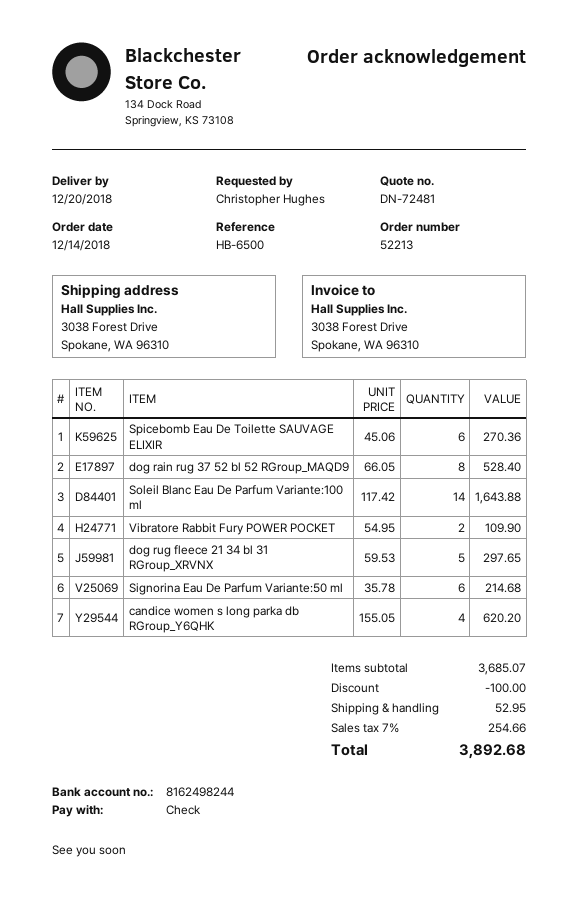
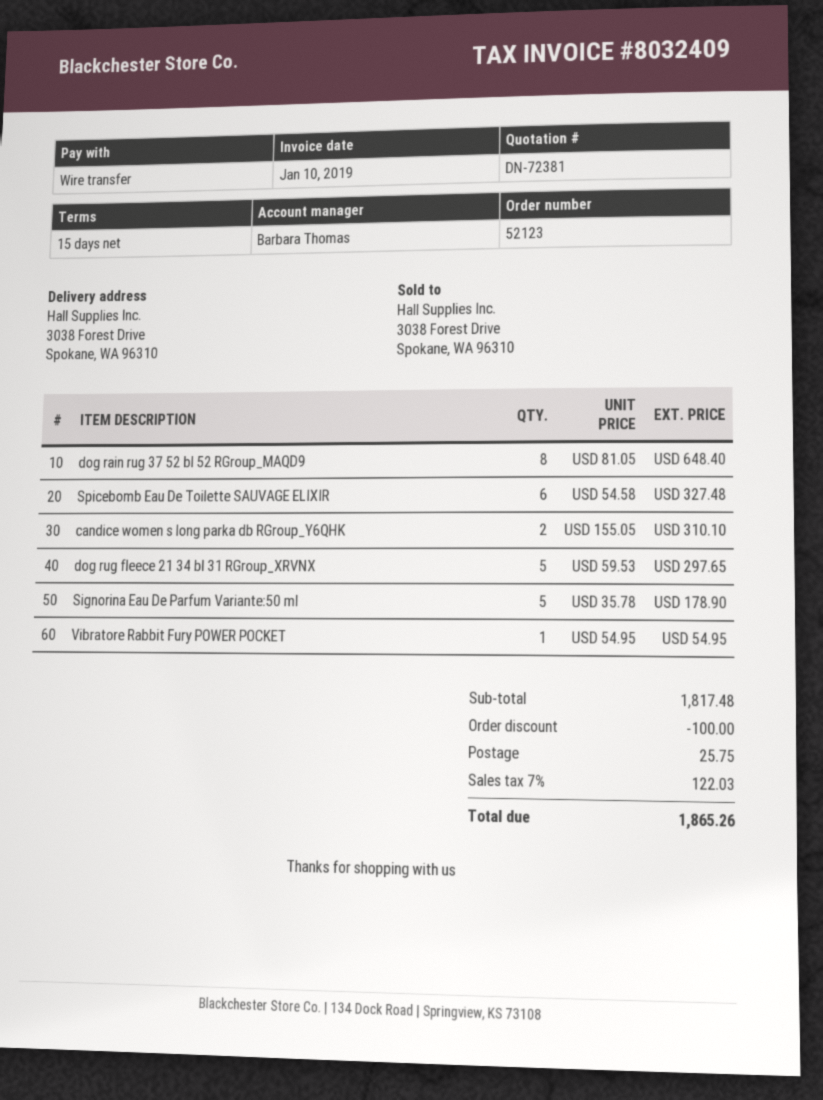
quote number: DN-72481 -> DN-72381
order number: 52213 -> 52123
payment method: cheque -> bank transfer
Spicebomb Eau De Toilette SAUVAGE ELIXIR: 6 x 45.06 = 270.36 -> 6 x 54.58 = 327.48
dog rain rug 37 52 bl 52 RGroup_MAQD9: 8 x 66.05 = 528.40 -> 8 x 81.05 = 648.40
Soleil Blanc Eau De Parfum Variante:100 ml: 14 x 117.42 = 1643.88 -> none
Vibratore Rabbit Fury POWER POCKET: 2 x 54.95 = 109.90 -> 1 x 54.95 = 54.95
Signorina Eau De Parfum Variante:50 ml: 6 x 35.78 = 214.68 -> 5 x 35.78 = 178.90
candice women s long parka db RGroup_Y6QHK: 4 x 155.05 = 620.20 -> 2 x 155.05 = 310.10
subtotal: 3685.07 -> 1817.48
shipping: 52.95 -> 25.75
tax: 7% = 254.66 -> 7% = 122.03
total: 3892.68 -> 1865.26

